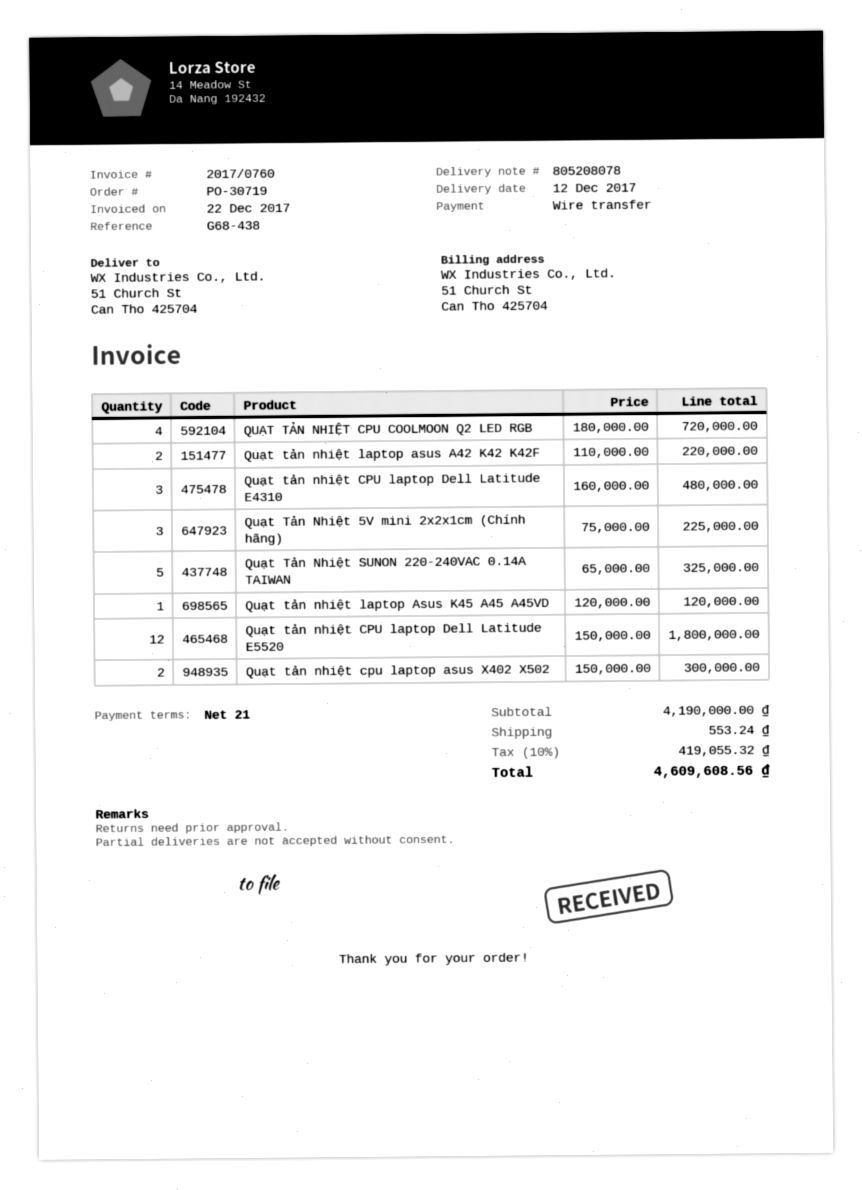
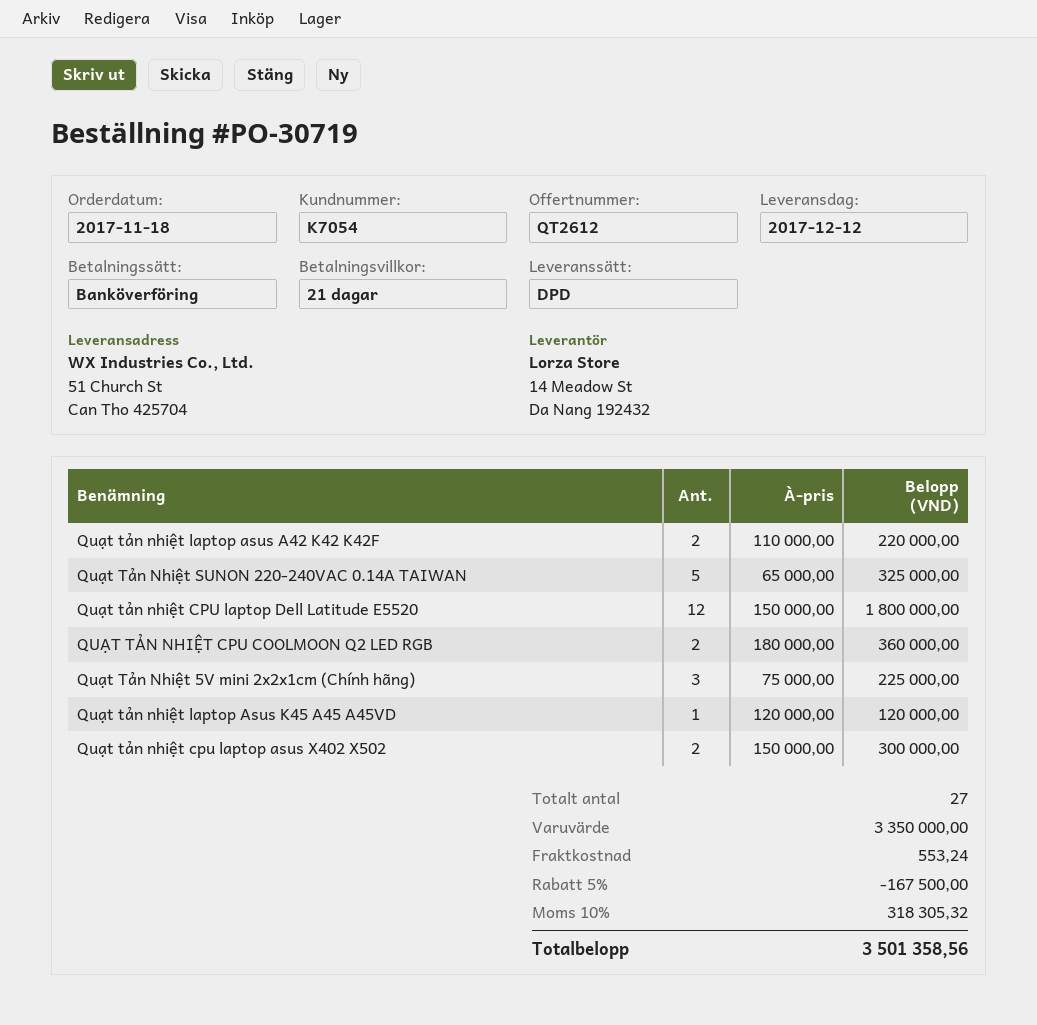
QUẠT TẢN NHIỆT CPU COOLMOON Q2 LED RGB: 4 x 180000.00 = 720000.00 -> 2 x 180000.00 = 360000.00
Quạt tản nhiệt CPU laptop Dell Latitude E4310: 3 x 160000.00 = 480000.00 -> none
subtotal: 4190000.00 -> 3350000.00
discount: none -> 5% = 167500.00
tax: 10% = 419055.32 -> 10% = 318305.32
total: 4609608.56 -> 3501358.56

